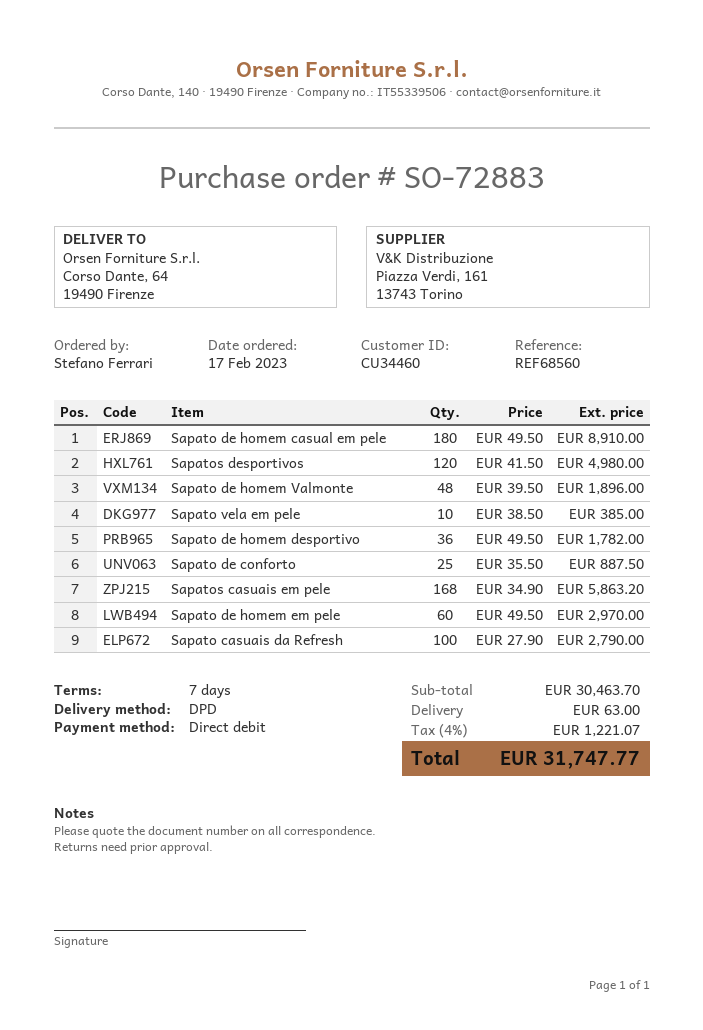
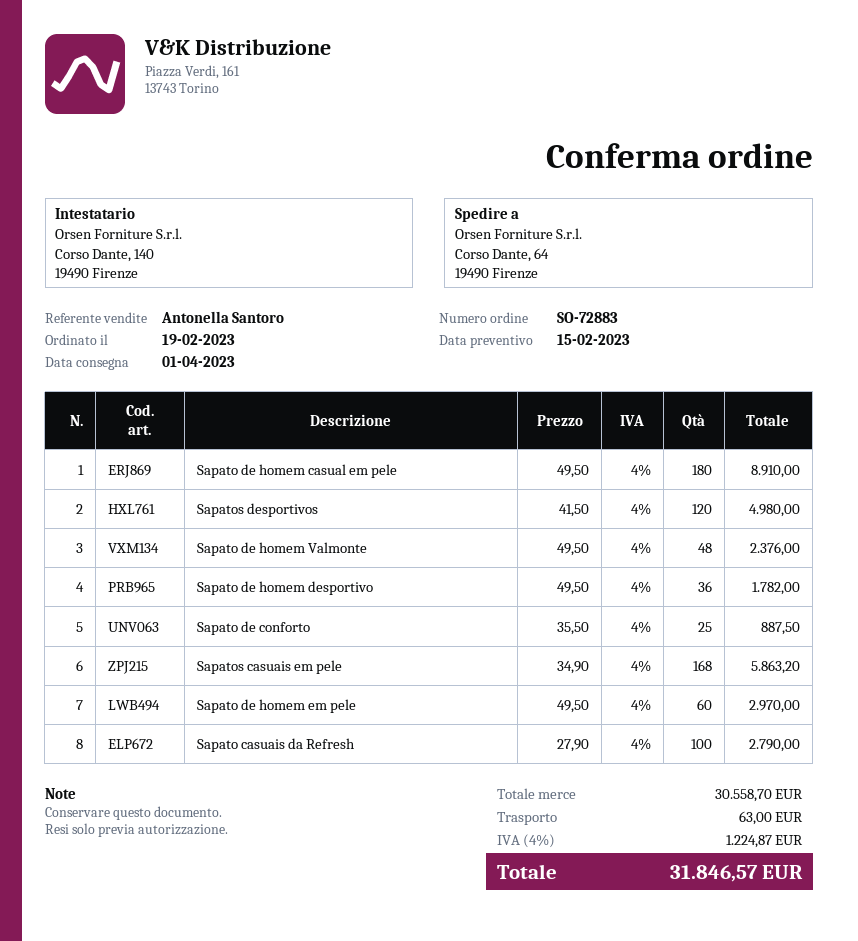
order date: 2023-02-17 -> 2023-02-19
Sapato de homem Valmonte: 48 x 39.50 = 1896.00 -> 48 x 49.50 = 2376.00
Sapato vela em pele: 10 x 38.50 = 385.00 -> none
subtotal: 30463.70 -> 30558.70
tax: 4% = 1221.07 -> 4% = 1224.87
total: 31747.77 -> 31846.57

